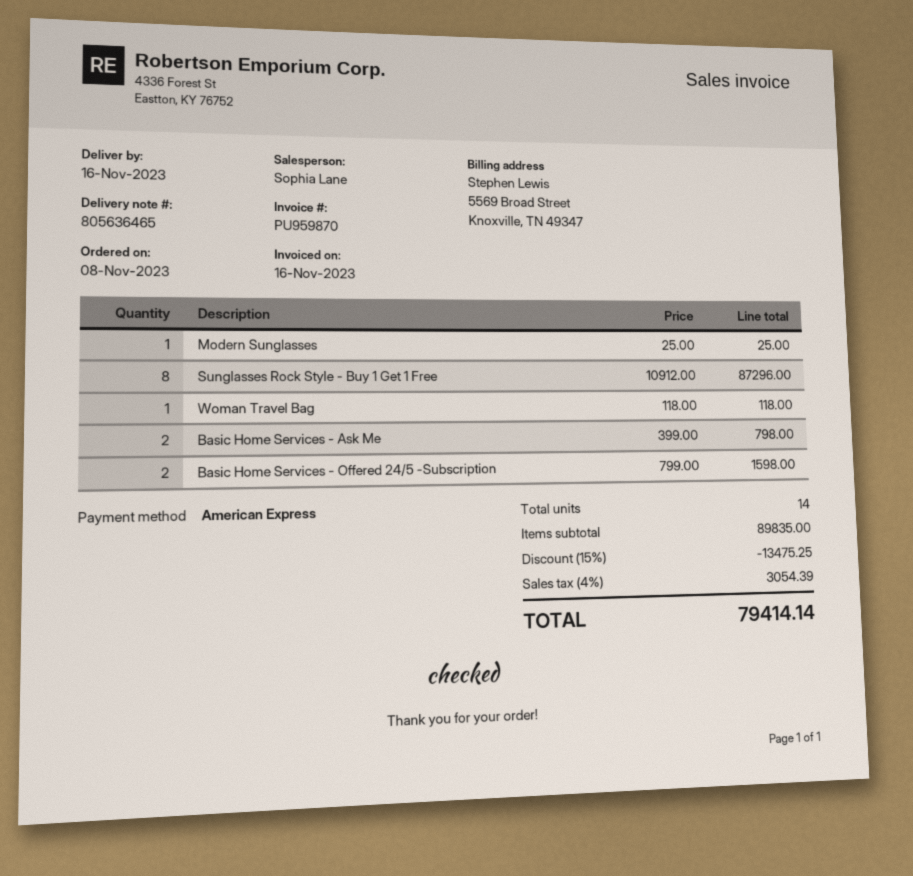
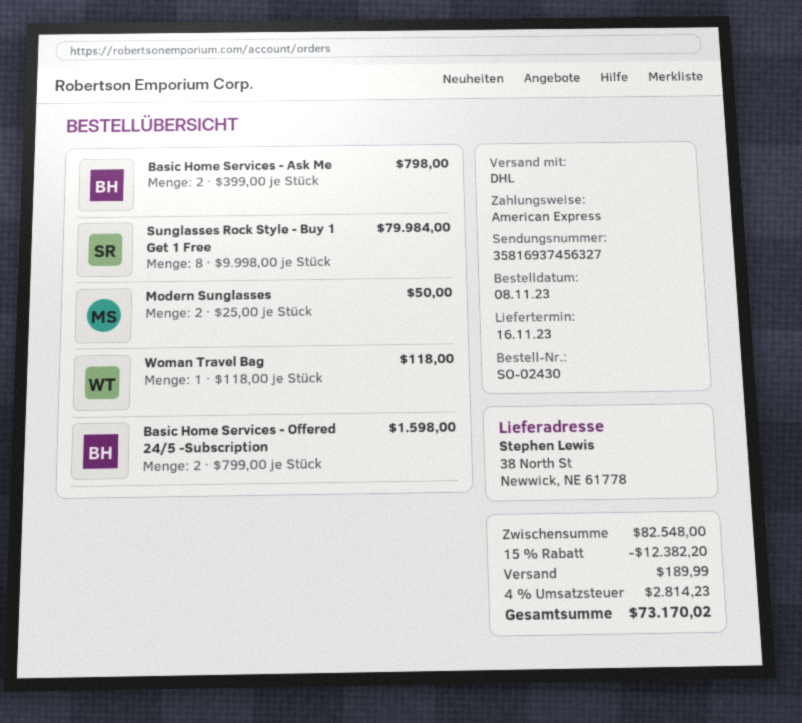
Modern Sunglasses: 1 x 25.00 = 25.00 -> 2 x 25.00 = 50.00
Sunglasses Rock Style - Buy 1 Get 1 Free: 8 x 10912.00 = 87296.00 -> 8 x 9998.00 = 79984.00
subtotal: 89835.00 -> 82548.00
discount: 15% = 13475.25 -> 15% = 12382.20
shipping: none -> 189.99
tax: 4% = 3054.39 -> 4% = 2814.23
total: 79414.14 -> 73170.02

